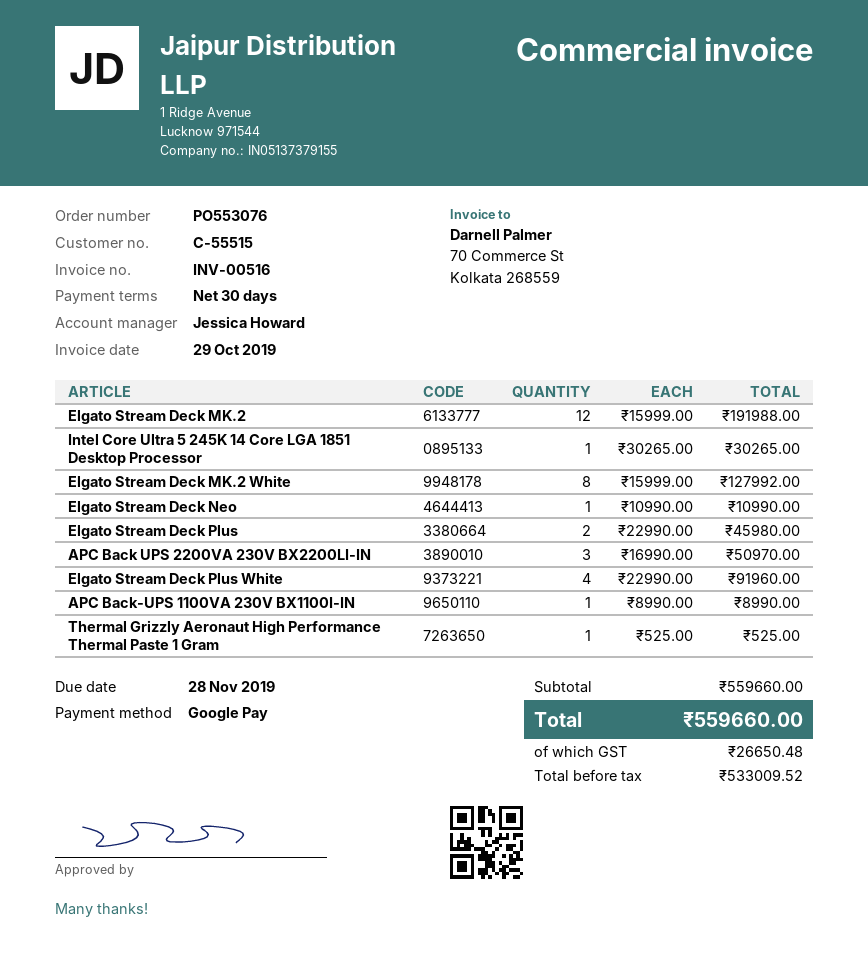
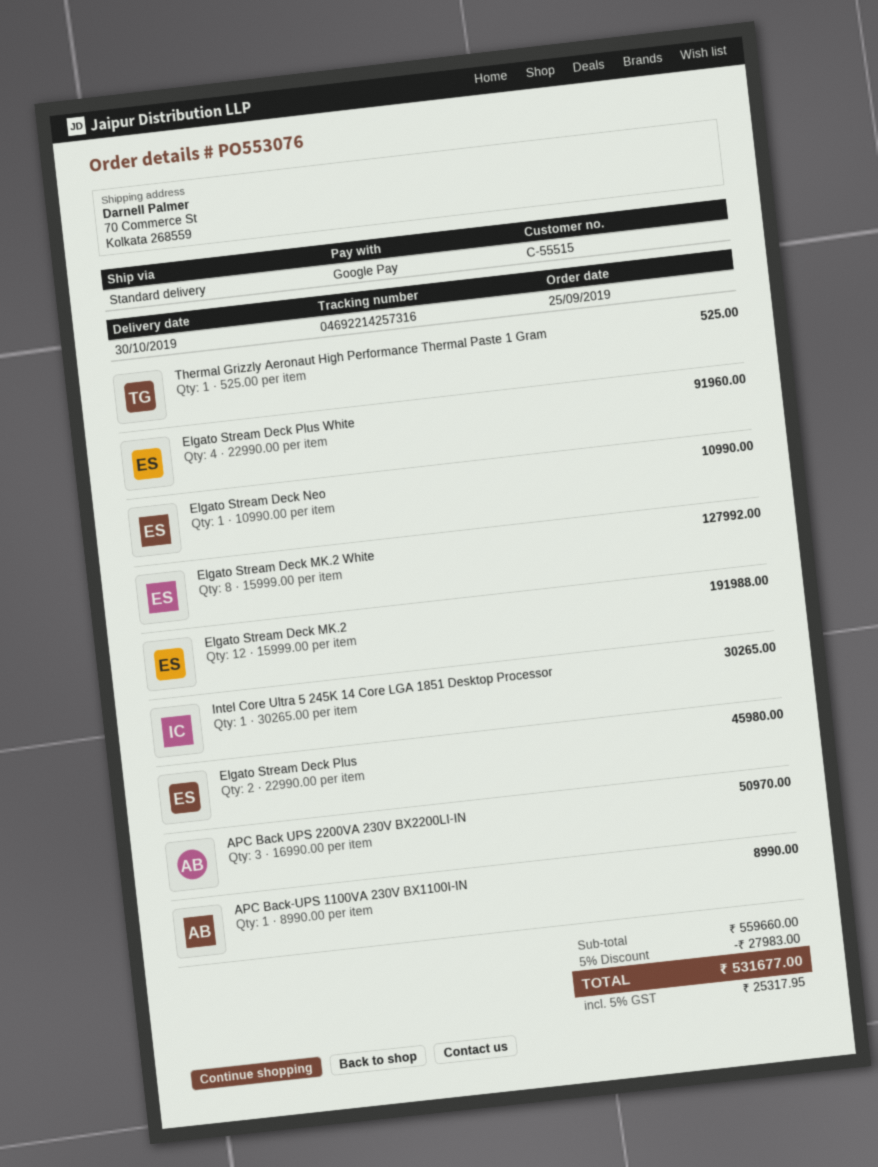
discount: none -> 5% = 27983.00
tax: 26650.48 -> 25317.95
total: 559660.00 -> 531677.00

